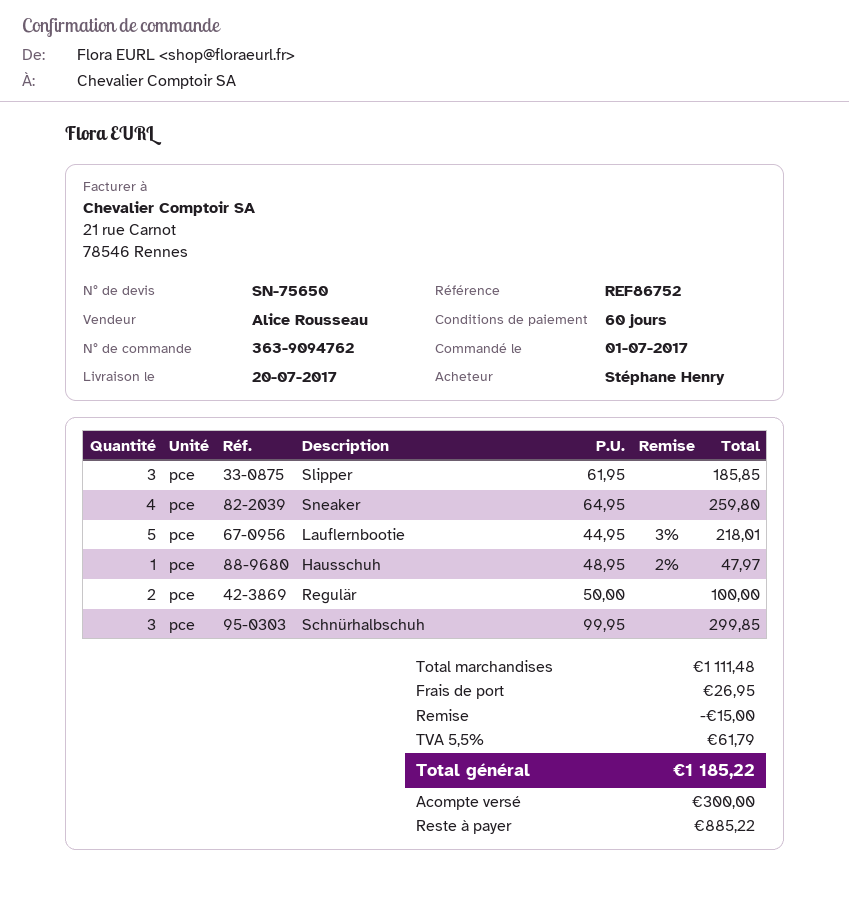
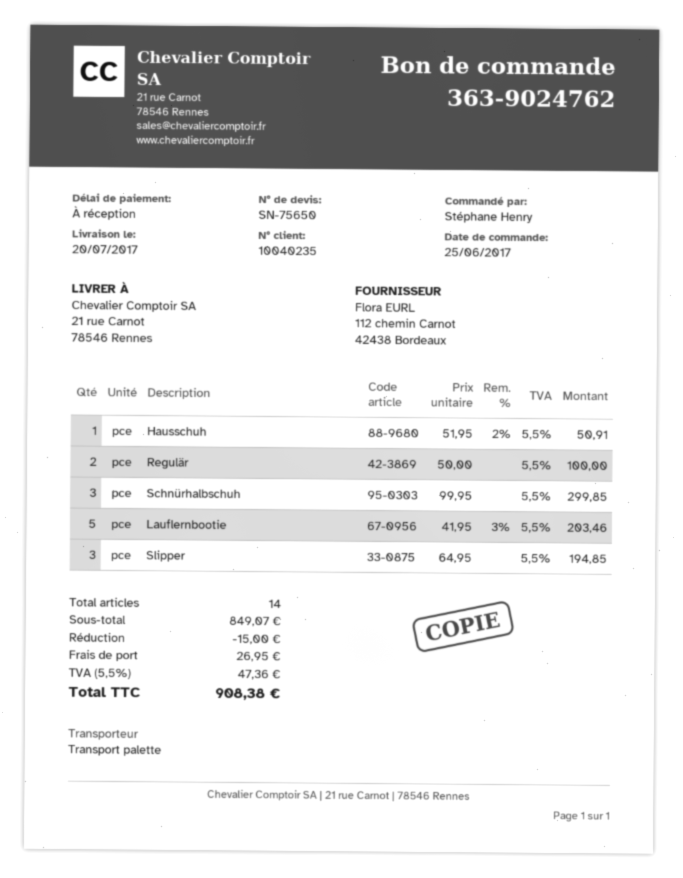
order number: 363-9094762 -> 363-9024762
order date: 2017-07-01 -> 2017-06-25
payment terms: 60 days -> on receipt
Slipper: 3 x 61.95 = 185.85 -> 3 x 64.95 = 194.85
Sneaker: 4 x 64.95 = 259.80 -> none
Lauflernbootie: 5 x 44.95 - 3% = 218.01 -> 5 x 41.95 - 3% = 203.46
Hausschuh: 1 x 48.95 - 2% = 47.97 -> 1 x 51.95 - 2% = 50.91
subtotal: 1111.48 -> 849.07
tax: 5.5% = 61.79 -> 5.5% = 47.36
total: 1185.22 -> 908.38

